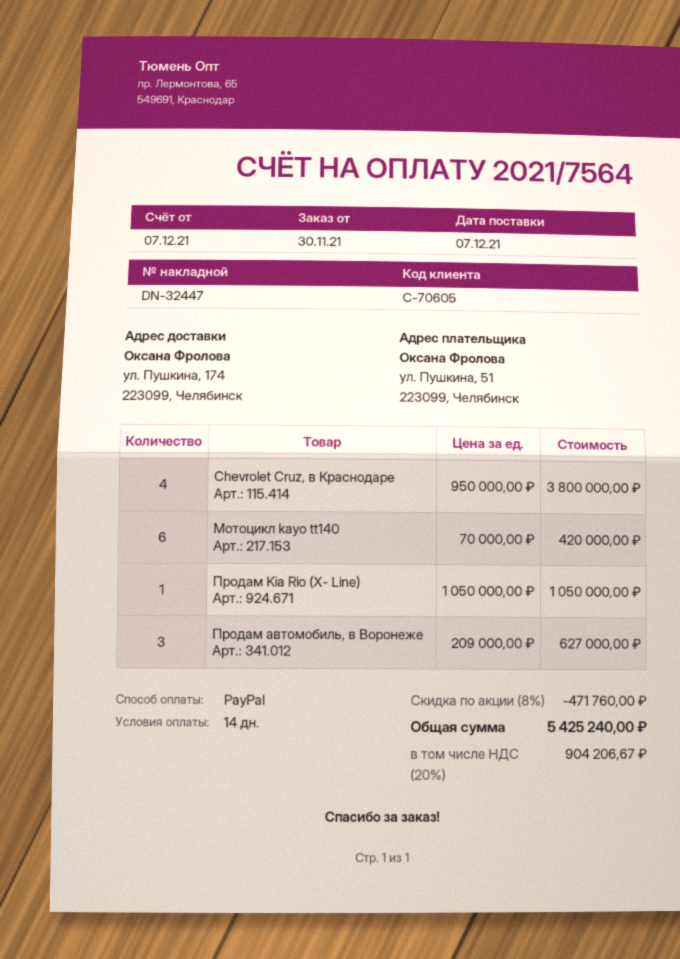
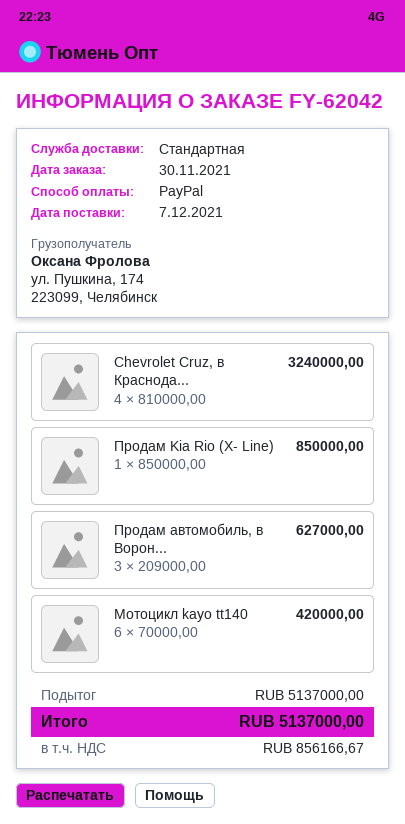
Chevrolet Cruz, в Краснодаре: 4 x 950000.00 = 3800000.00 -> 4 x 810000.00 = 3240000.00
Продам Kia Rio (X- Line): 1 x 1050000.00 = 1050000.00 -> 1 x 850000.00 = 850000.00
discount: 8% = 471760.00 -> none
tax: 904206.67 -> 856166.67
total: 5425240.00 -> 5137000.00

